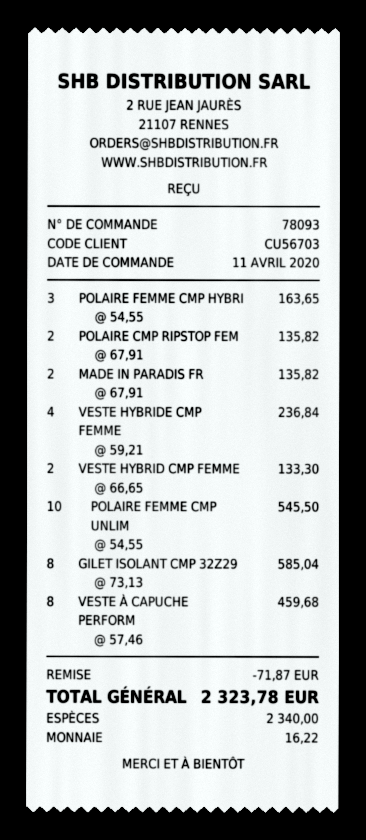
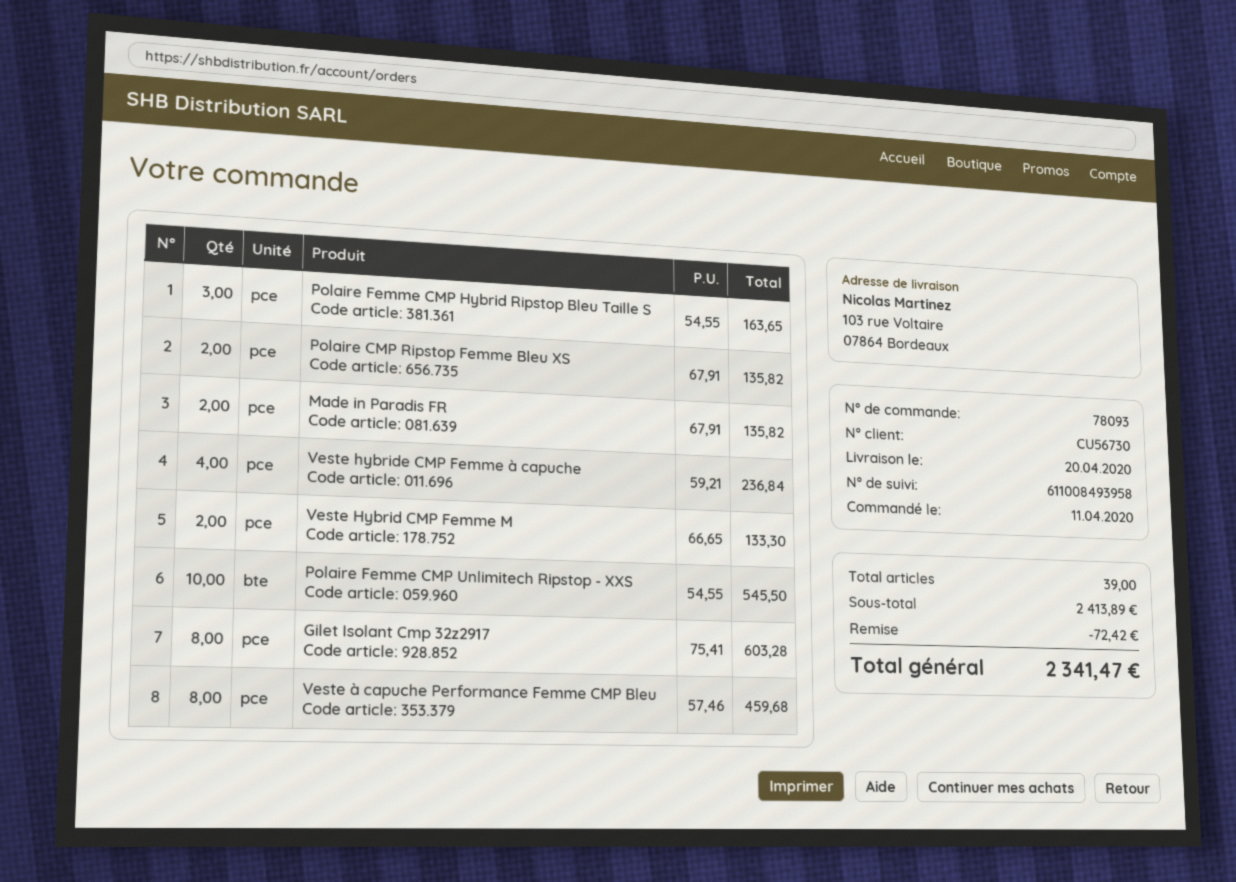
customer number: CU56703 -> CU56730
GILET ISOLANT CMP 32Z29: 8 x 73.13 = 585.04 -> 8 x 75.41 = 603.28
discount: 71.87 -> 72.42
total: 2323.78 -> 2341.47

